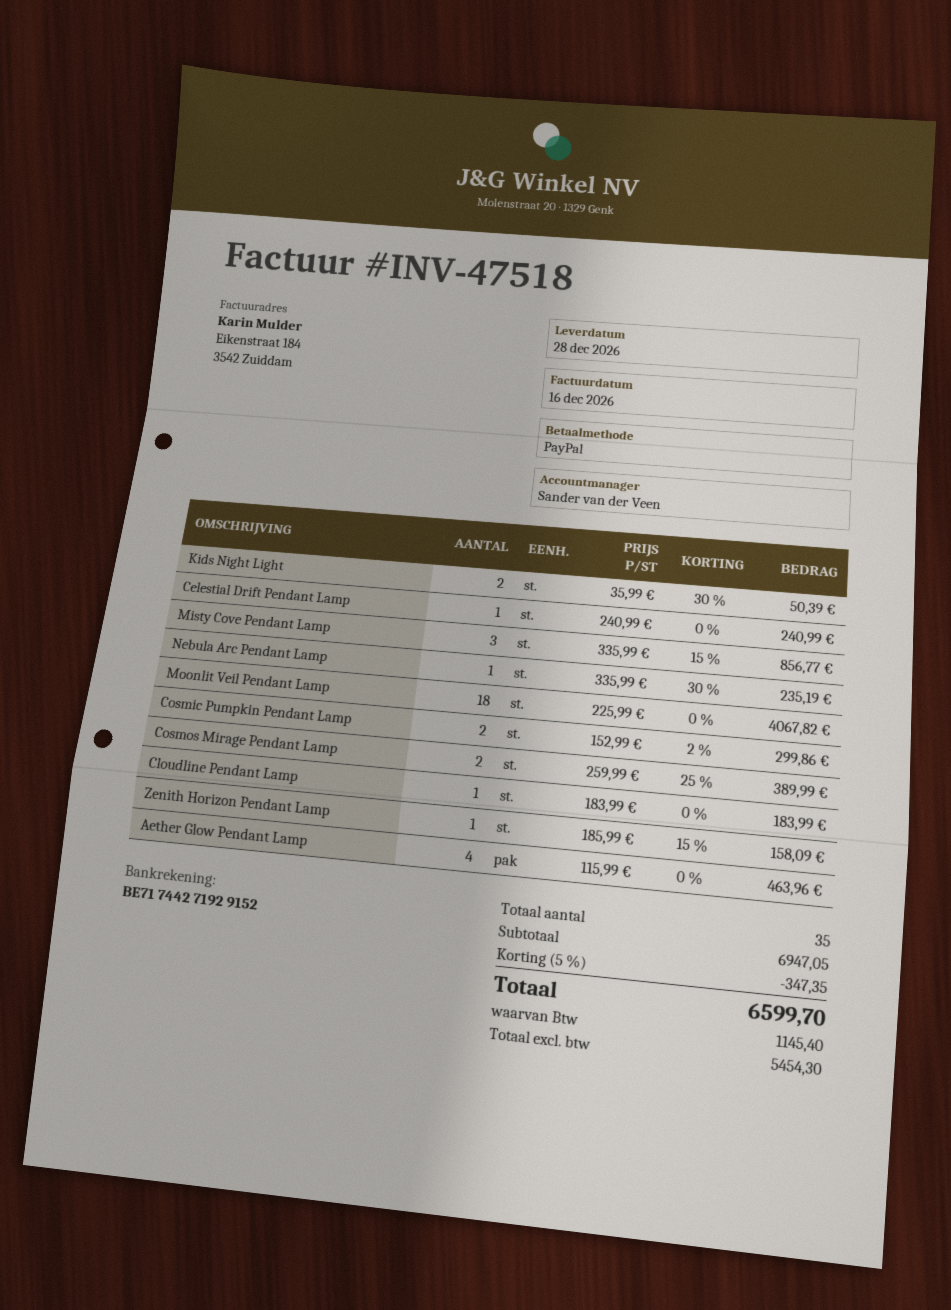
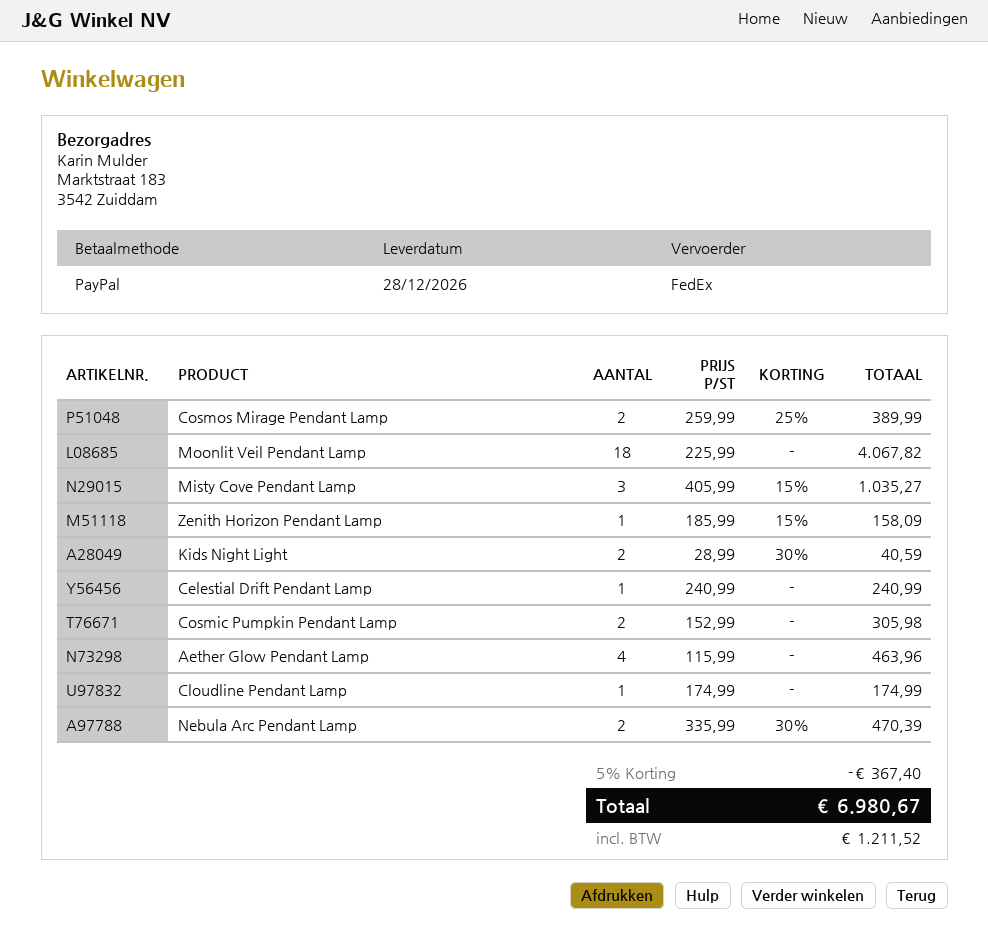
Kids Night Light: 2 x 35.99 - 30% = 50.39 -> 2 x 28.99 - 30% = 40.59
Misty Cove Pendant Lamp: 3 x 335.99 - 15% = 856.77 -> 3 x 405.99 - 15% = 1035.27
Nebula Arc Pendant Lamp: 1 x 335.99 - 30% = 235.19 -> 2 x 335.99 - 30% = 470.39
Cosmic Pumpkin Pendant Lamp: 2 x 152.99 - 2% = 299.86 -> 2 x 152.99 = 305.98
Cloudline Pendant Lamp: 1 x 183.99 = 183.99 -> 1 x 174.99 = 174.99
discount: 5% = 347.35 -> 5% = 367.40
tax: 1145.40 -> 1211.52
total: 6599.70 -> 6980.67

